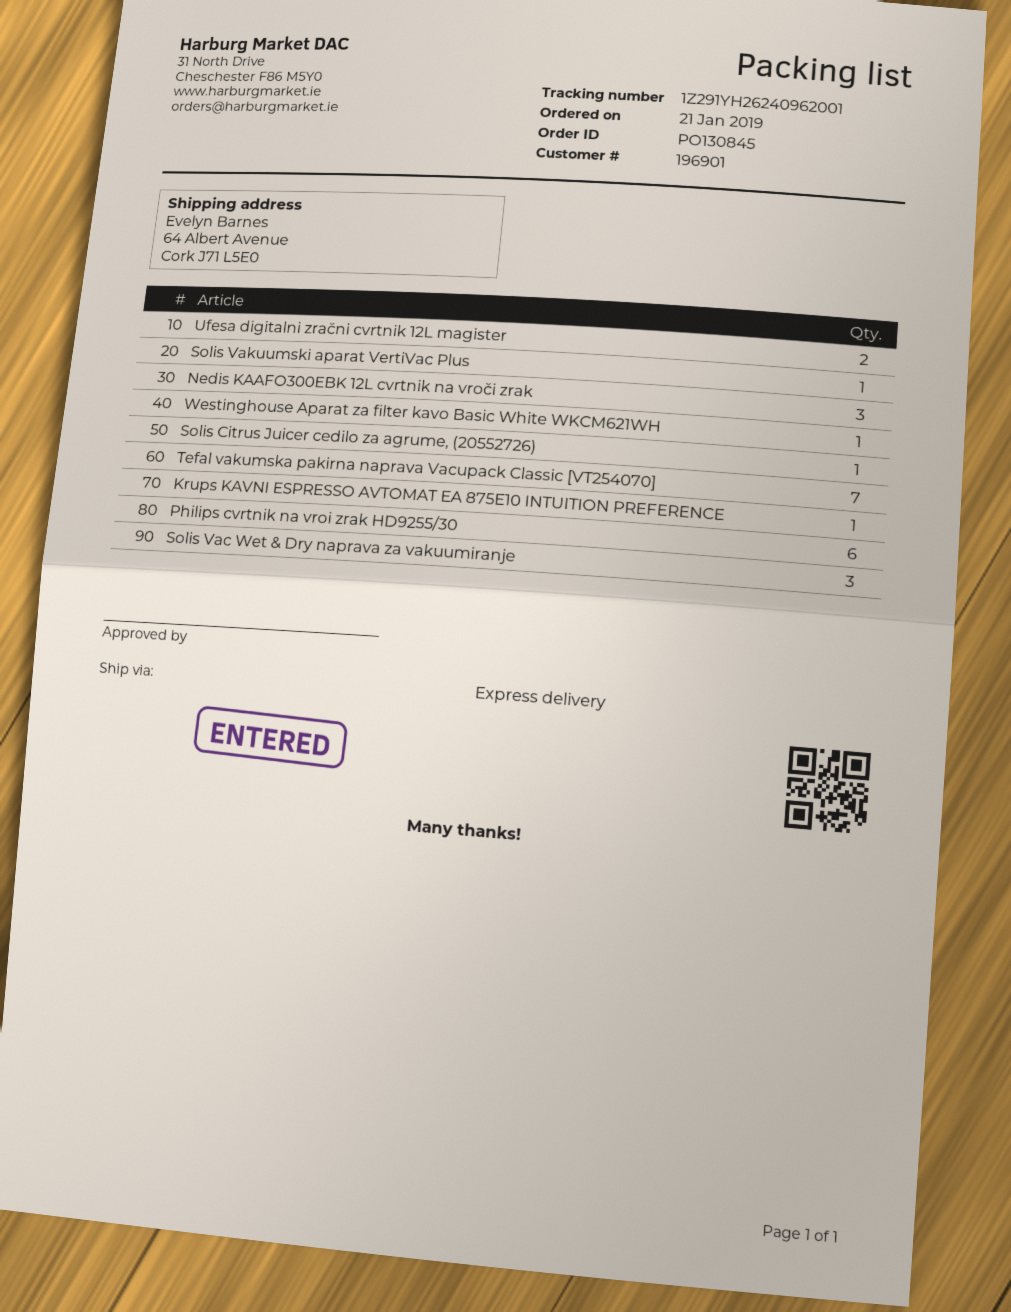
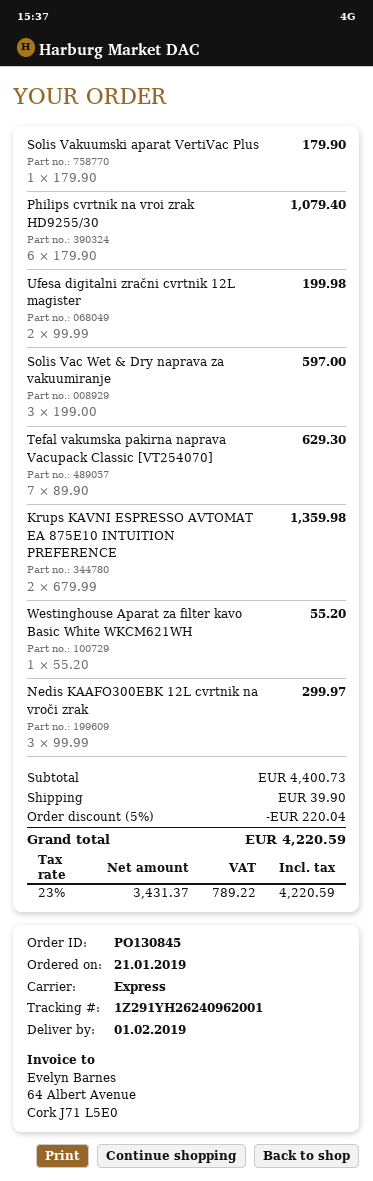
Solis Citrus Juicer cedilo za agrume, (20552726): 1 -> none
Krups KAVNI ESPRESSO AVTOMAT EA 875E10 INTUITION PREFERENCE: 1 -> 2

